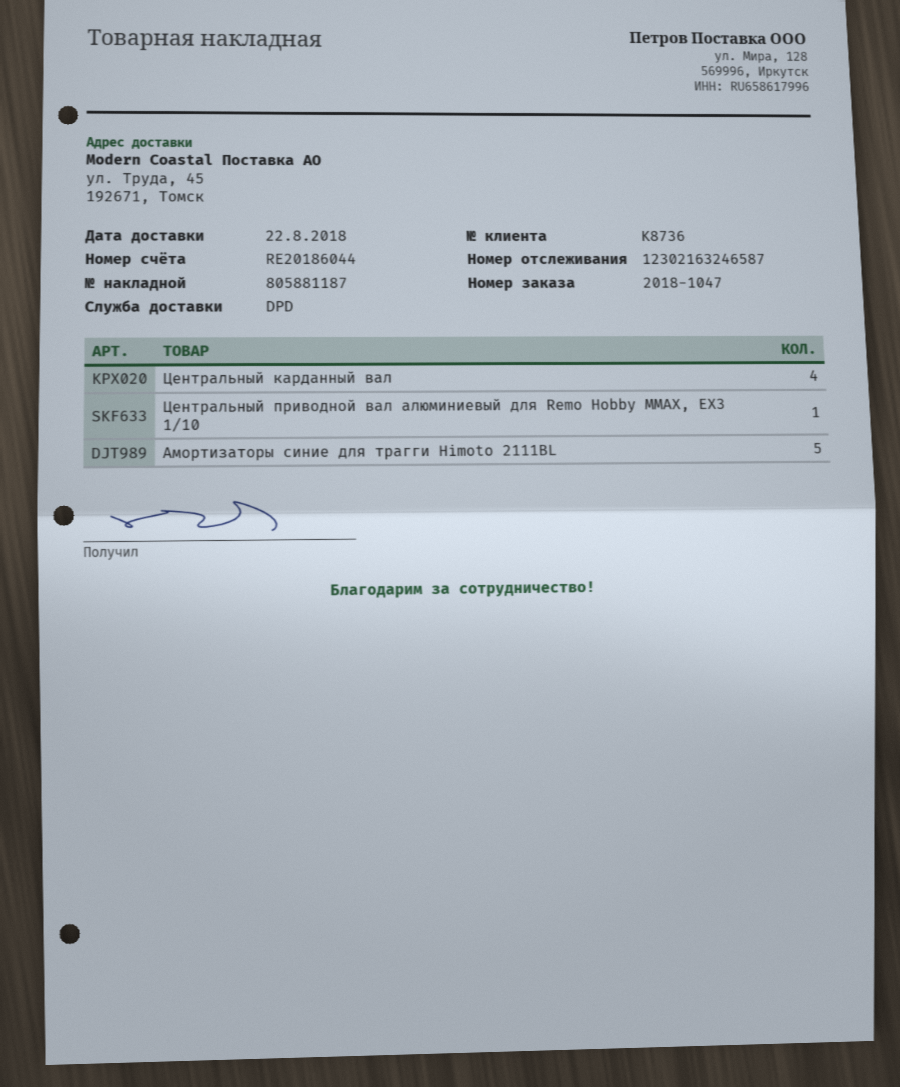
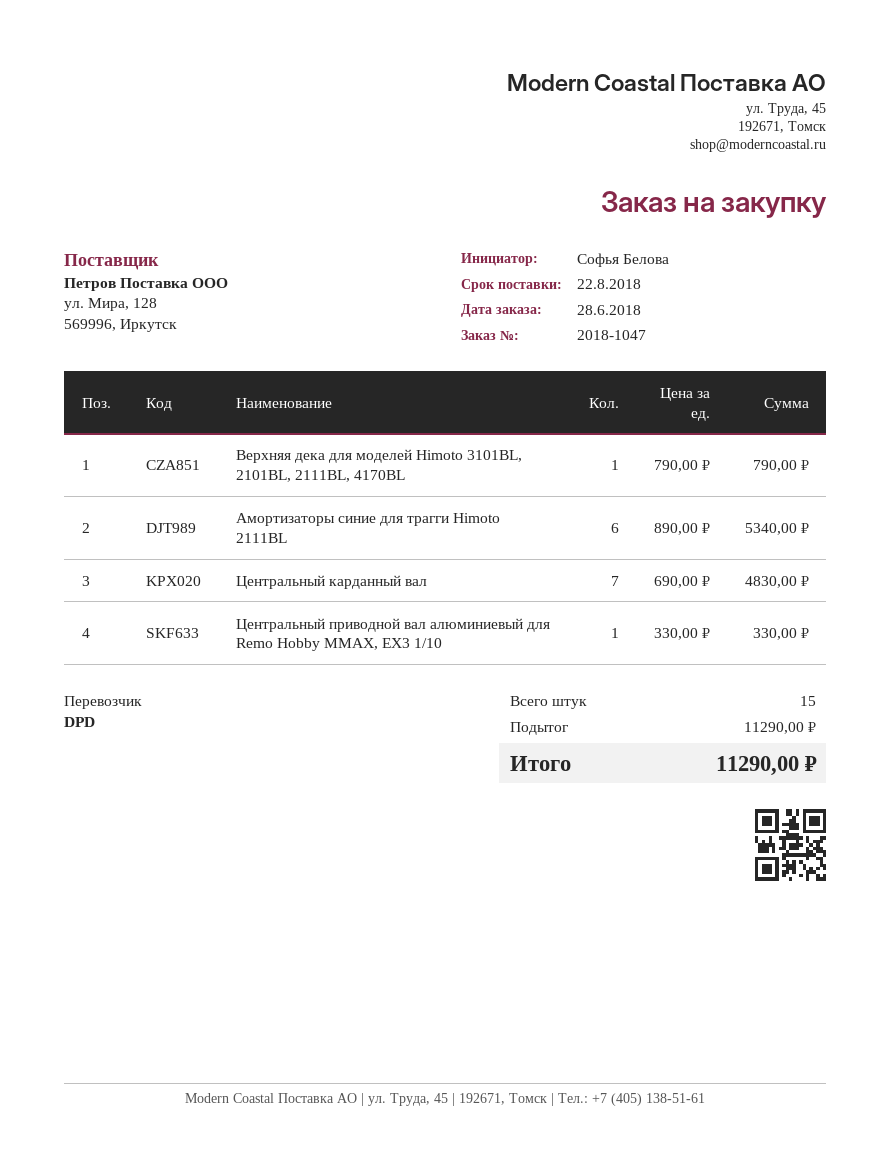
Центральный карданный вал: 4 -> 7
Амортизаторы синие для трагги Himoto 2111BL: 5 -> 6
Верхняя дека для моделей Himoto 3101BL, 2101BL, 2111BL, 4170BL: none -> 1

